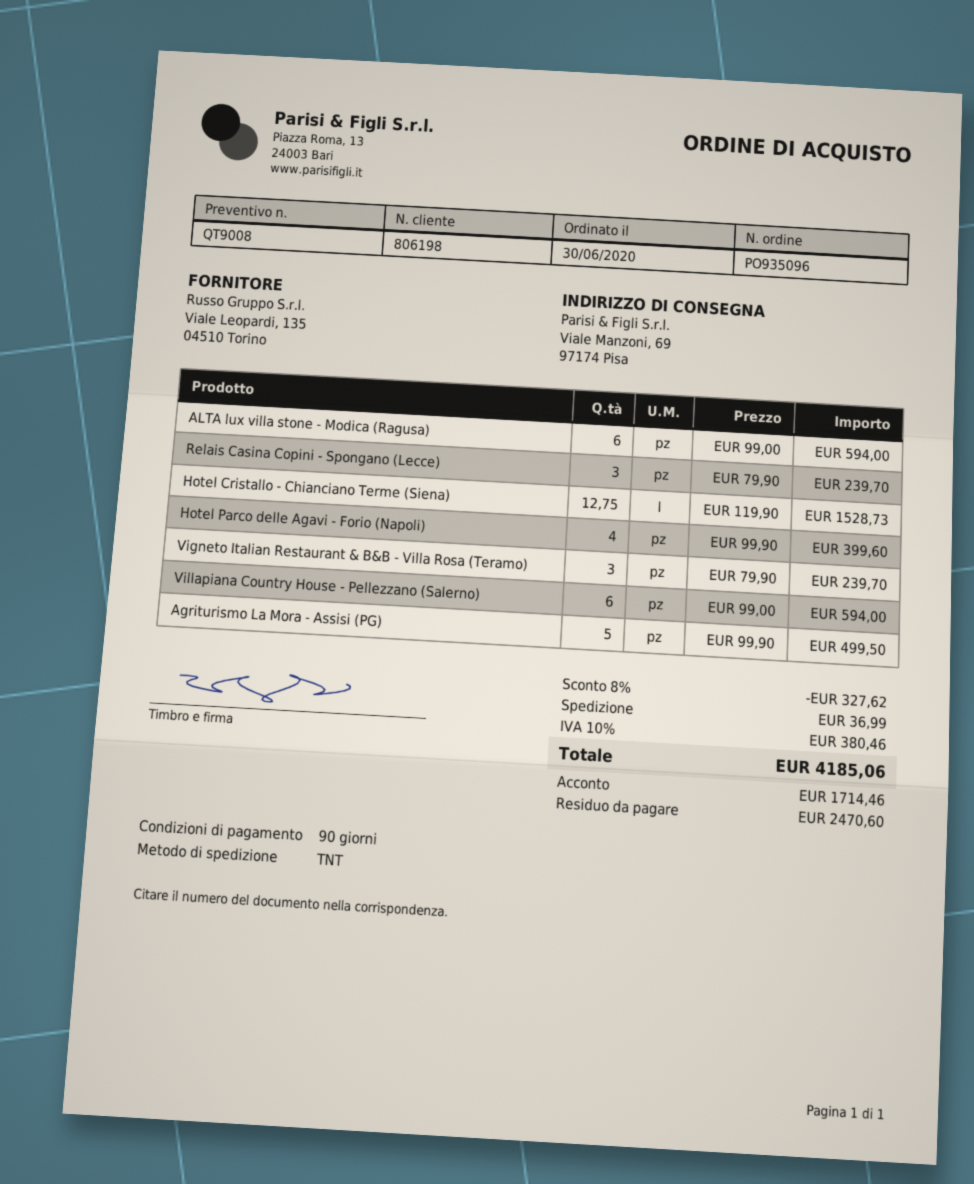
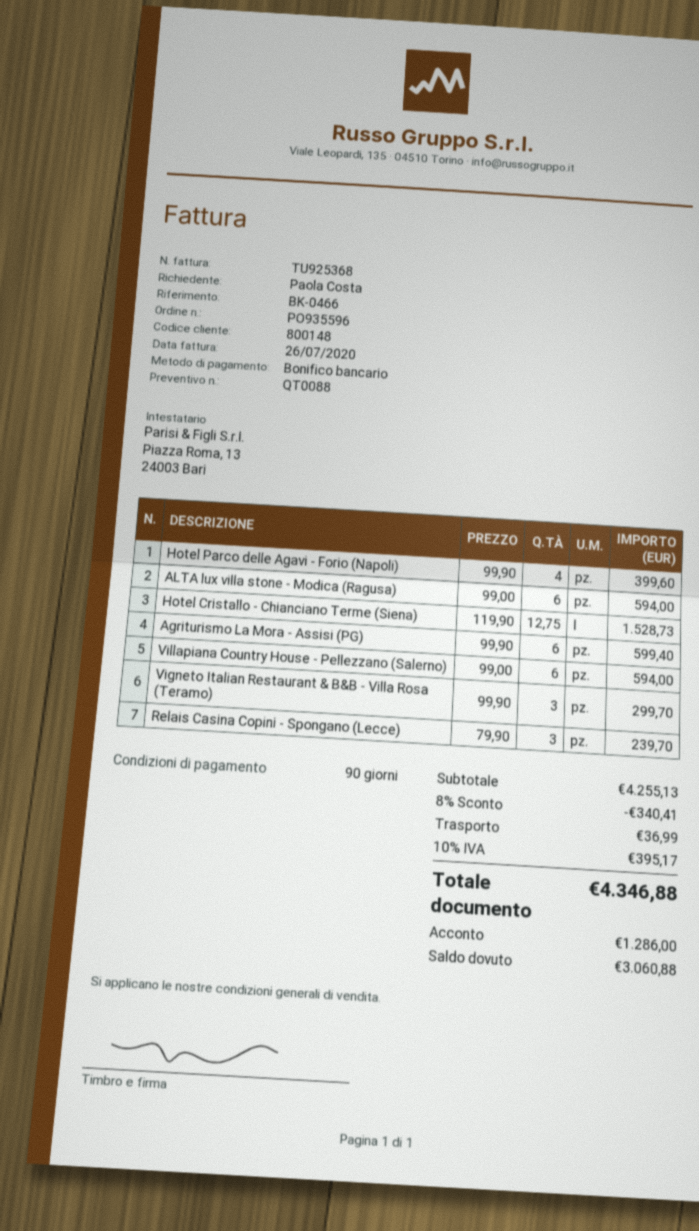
quote number: QT9008 -> QT0088
order number: PO935096 -> PO935596
customer number: 806198 -> 800148
Vigneto Italian Restaurant & B&B - Villa Rosa (Teramo): 3 x 79.90 = 239.70 -> 3 x 99.90 = 299.70
Agriturismo La Mora - Assisi (PG): 5 x 99.90 = 499.50 -> 6 x 99.90 = 599.40
discount: 8% = 327.62 -> 8% = 340.41
tax: 10% = 380.46 -> 10% = 395.17
total: 4185.06 -> 4346.88
deposit: 1714.46 -> 1286.00
balance: 2470.60 -> 3060.88

